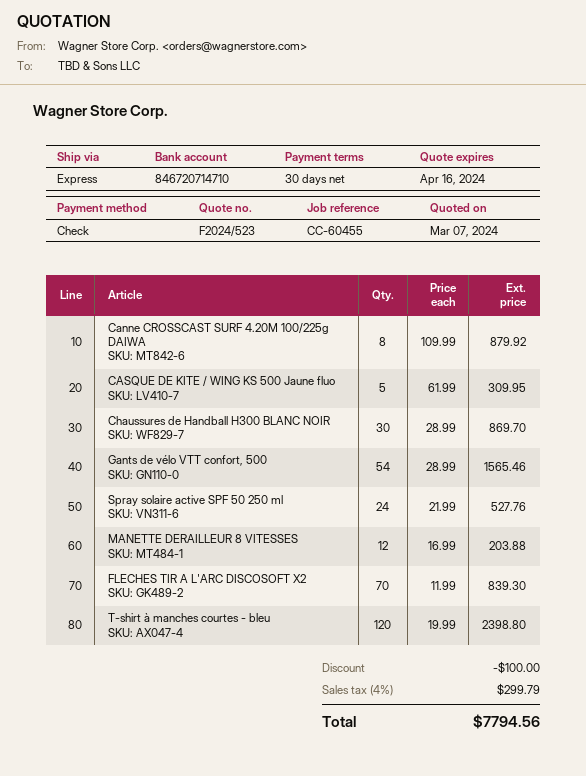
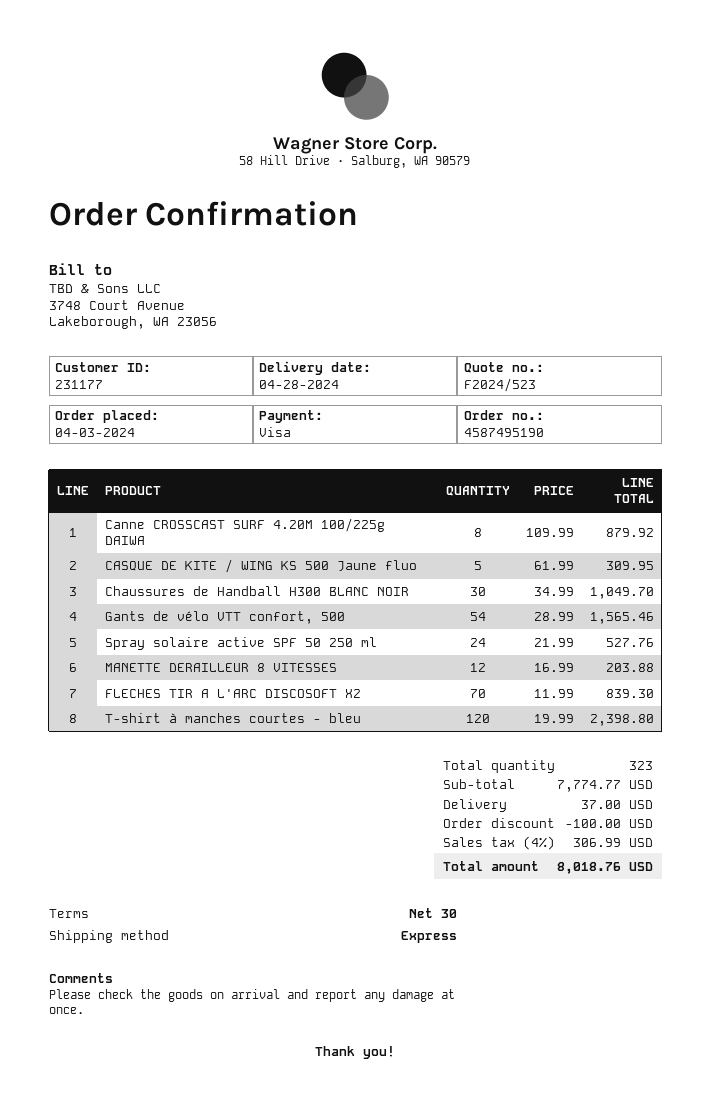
payment method: cheque -> Visa
Chaussures de Handball H300 BLANC NOIR: 30 x 28.99 = 869.70 -> 30 x 34.99 = 1049.70
shipping: none -> 37.00
tax: 4% = 299.79 -> 4% = 306.99
total: 7794.56 -> 8018.76

